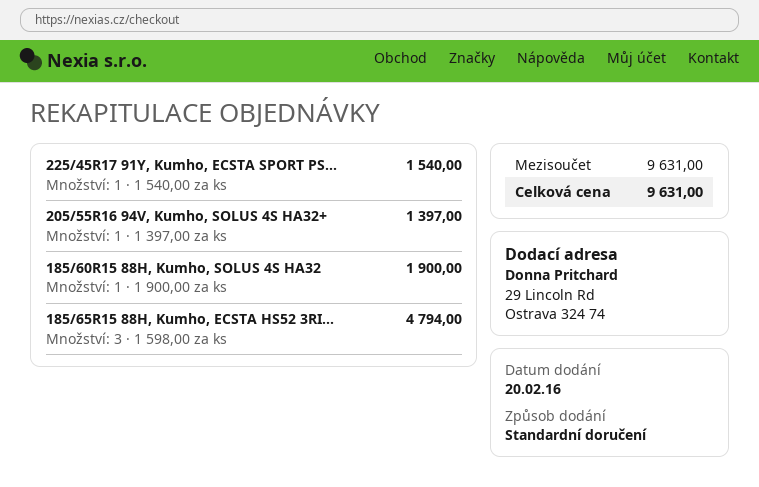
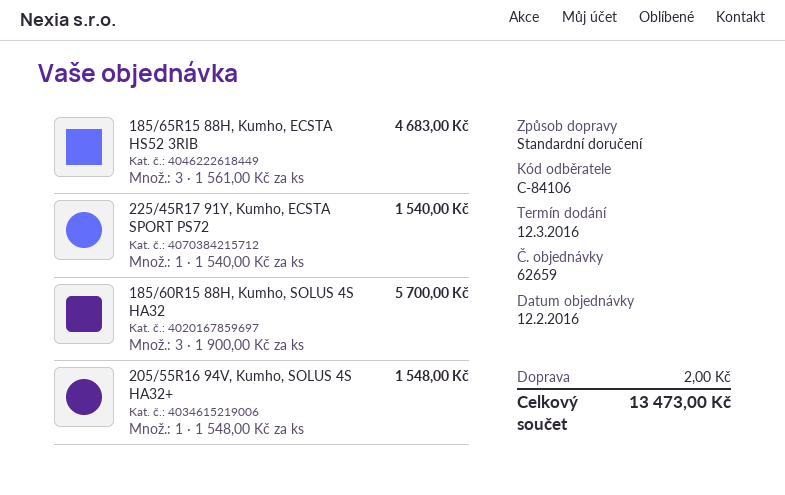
delivery date: 2016-02-20 -> 2016-03-12
205/55R16 94V, Kumho, SOLUS 4S HA32+: 1 x 1397.00 = 1397.00 -> 1 x 1548.00 = 1548.00
185/60R15 88H, Kumho, SOLUS 4S HA32: 1 x 1900.00 = 1900.00 -> 3 x 1900.00 = 5700.00
185/65R15 88H, Kumho, ECSTA HS52 3RI...: 3 x 1598.00 = 4794.00 -> 3 x 1561.00 = 4683.00
shipping: none -> 2.00
total: 9631.00 -> 13473.00

